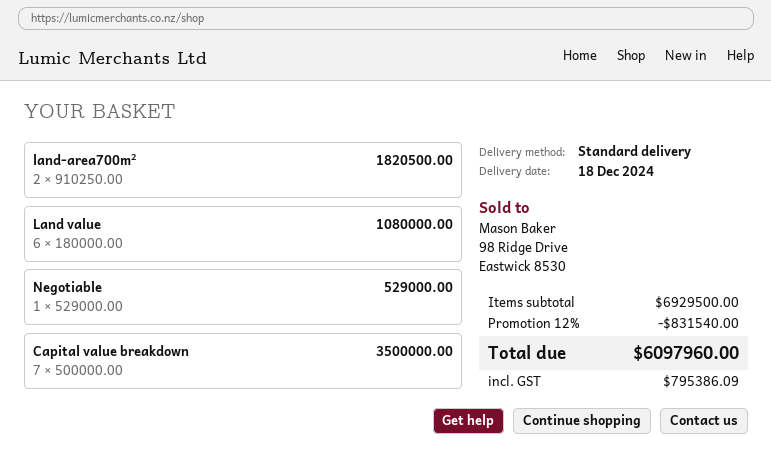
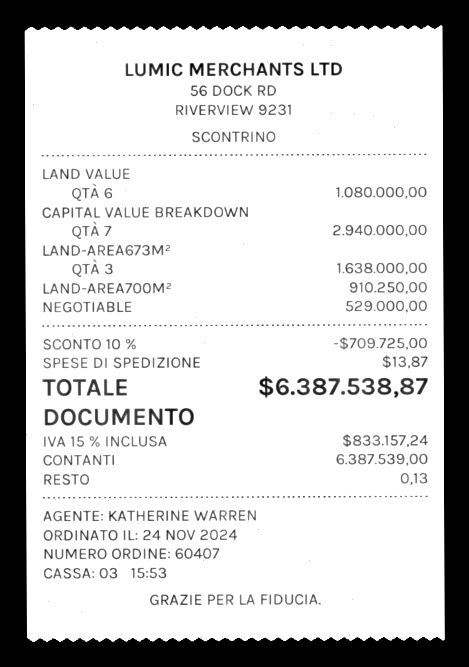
land-area700m²: 2 for 1820500.00 -> 1 for 910250.00
Capital value breakdown: 7 for 3500000.00 -> 7 for 2940000.00
LAND-AREA673M²: none -> 3 for 1638000.00
discount: 12% = 831540.00 -> 10% = 709725.00
shipping: none -> 13.87
tax: 795386.09 -> 833157.24
total: 6097960.00 -> 6387538.87

